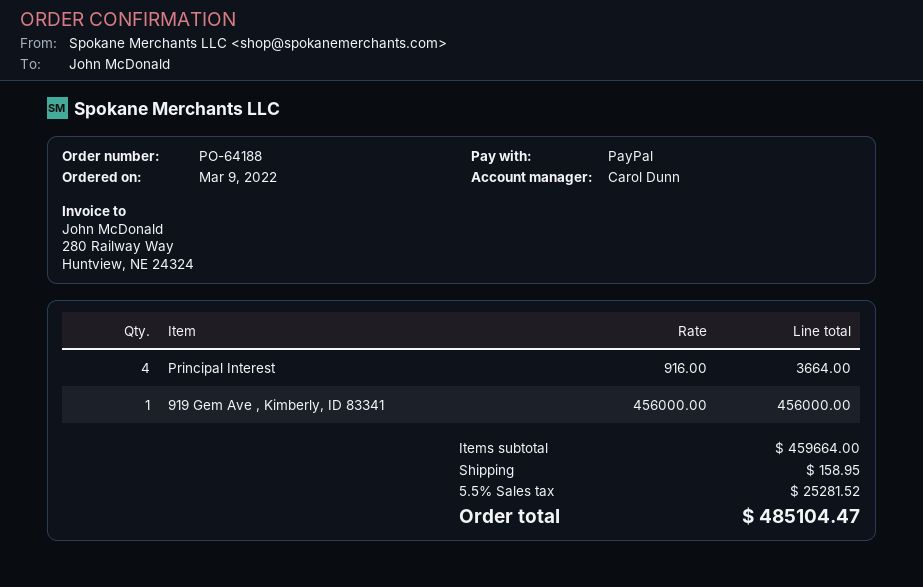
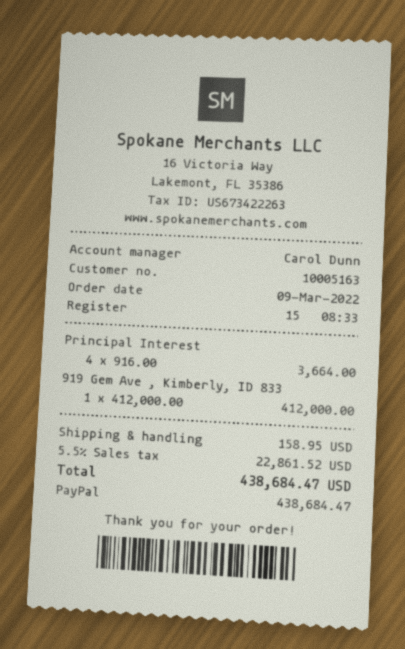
919 Gem Ave , Kimberly, ID 83341: 1 x 456000.00 = 456000.00 -> 1 x 412000.00 = 412000.00
tax: 5.5% = 25281.52 -> 5.5% = 22861.52
total: 485104.47 -> 438684.47

